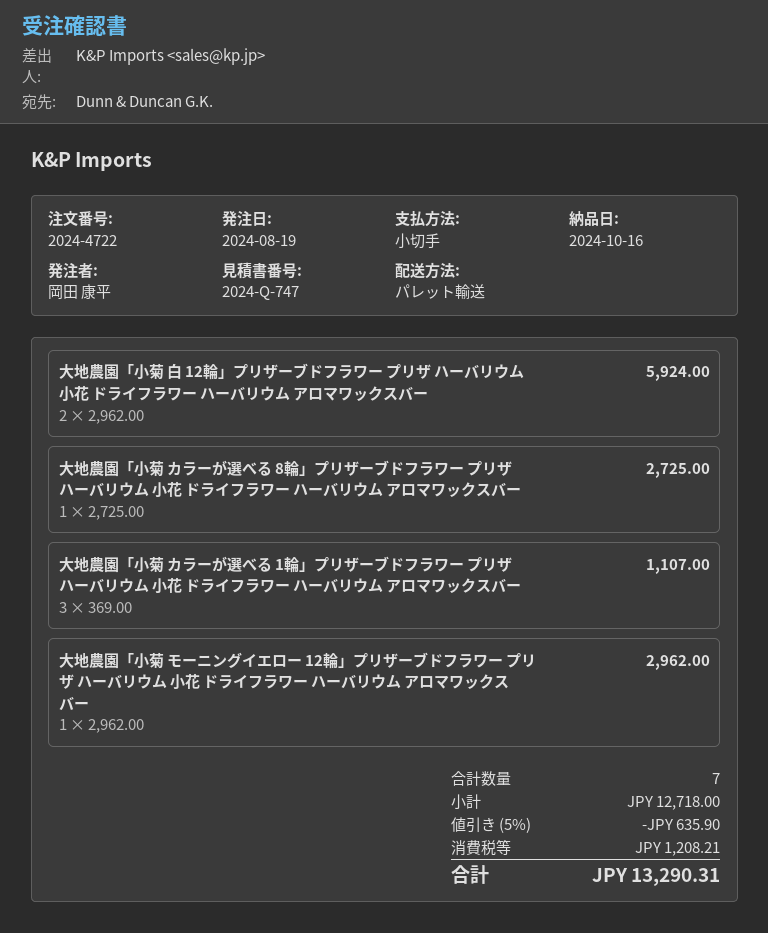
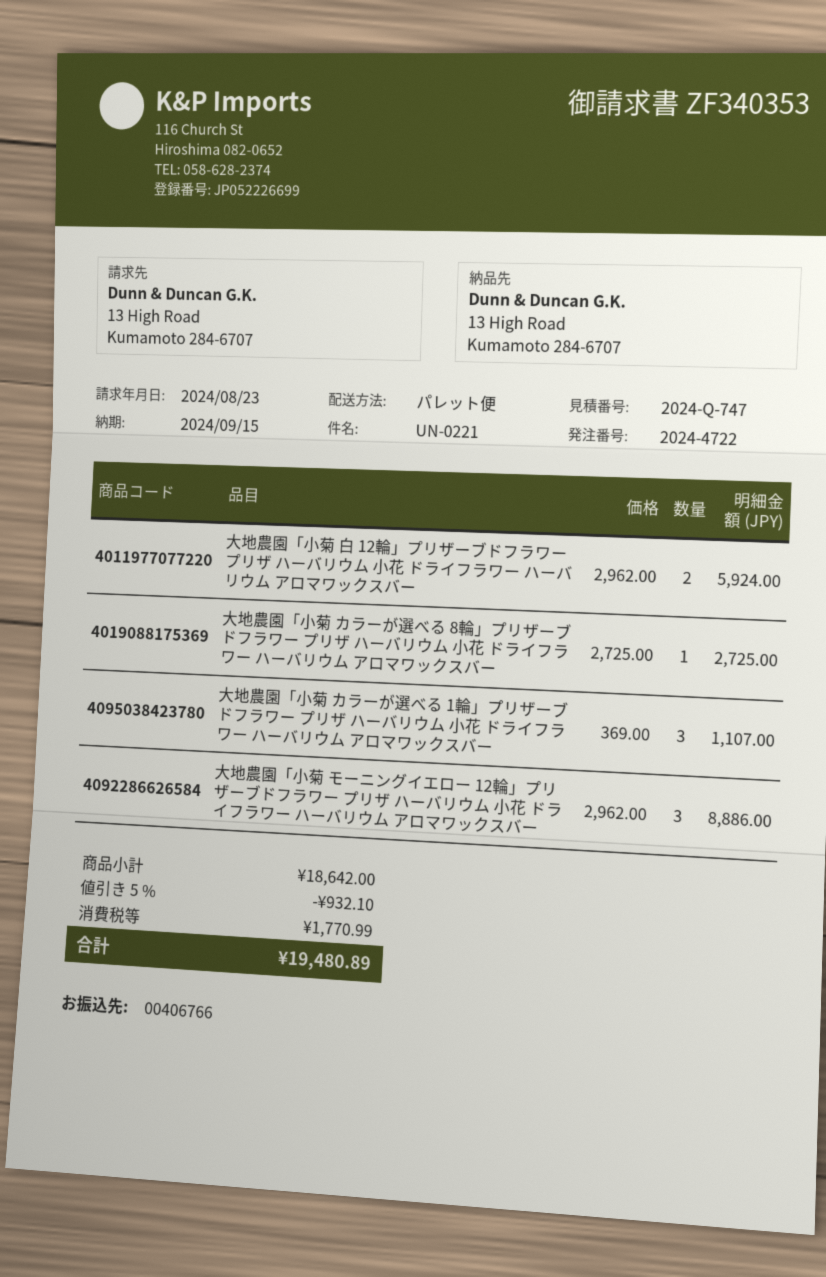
delivery date: 2024-10-16 -> 2024-09-15
大地農園「小菊 モーニングイエロー 12輪」プリザーブドフラワー プリザ ハーバリウム 小花 ドライフラワー ハーバリウム アロマワックスバー: 1 x 2962.00 = 2962.00 -> 3 x 2962.00 = 8886.00
subtotal: 12718.00 -> 18642.00
discount: 5% = 635.90 -> 5% = 932.10
tax: 1208.21 -> 1770.99
total: 13290.31 -> 19480.89

